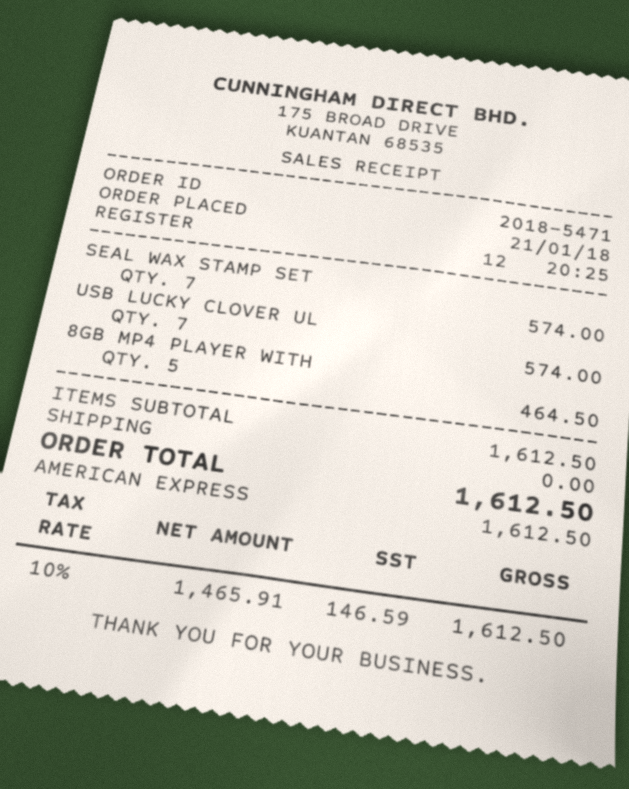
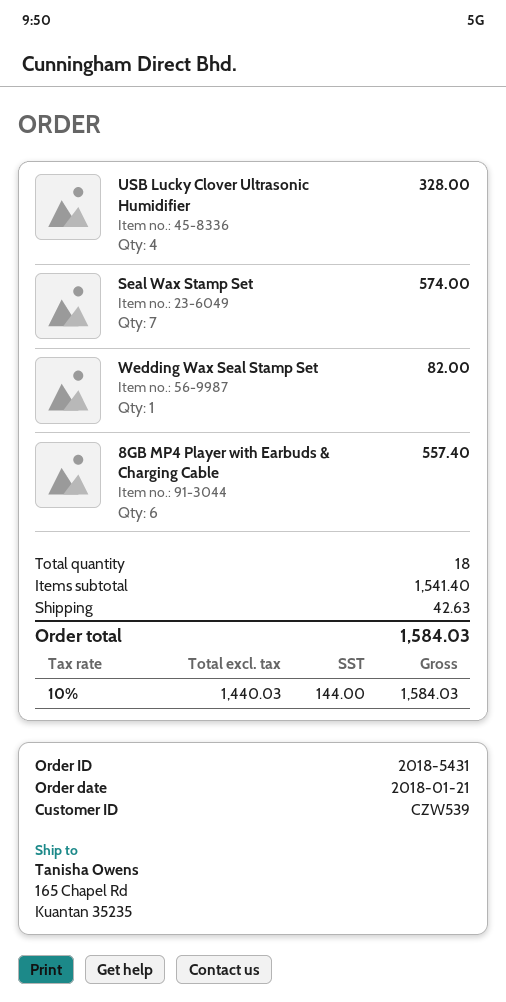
order number: 2018-5471 -> 2018-5431
USB LUCKY CLOVER UL: 7 for 574.00 -> 4 for 328.00
8GB MP4 PLAYER WITH: 5 for 464.50 -> 6 for 557.40
Wedding Wax Seal Stamp Set: none -> 1 for 82.00
subtotal: 1612.50 -> 1541.40
shipping: 0.00 -> 42.63
net: 1465.91 -> 1440.03
tax: 10% = 146.59 -> 10% = 144.00
total: 1612.50 -> 1584.03

